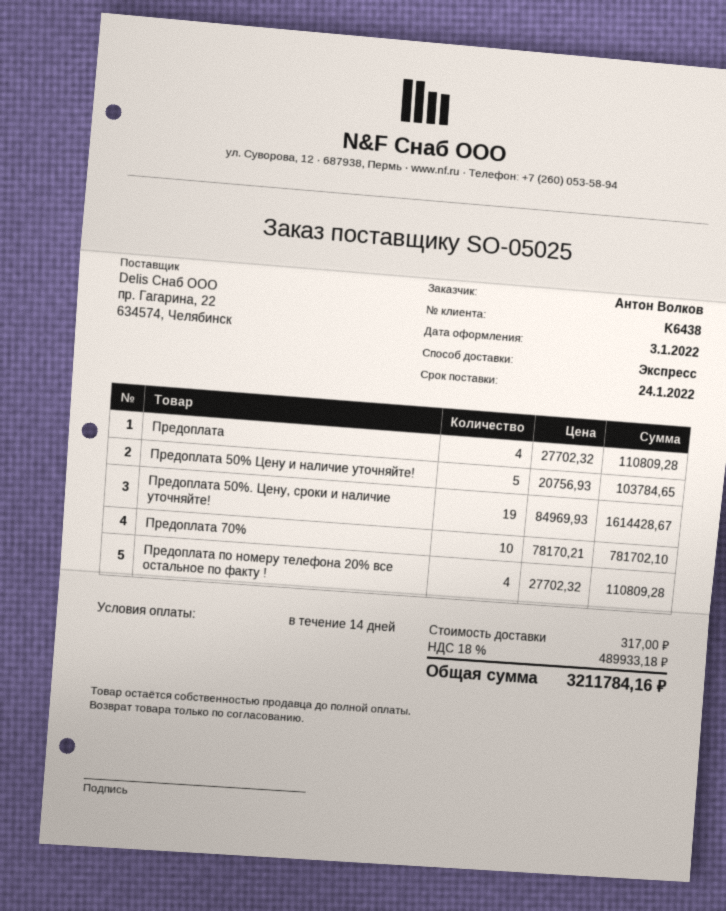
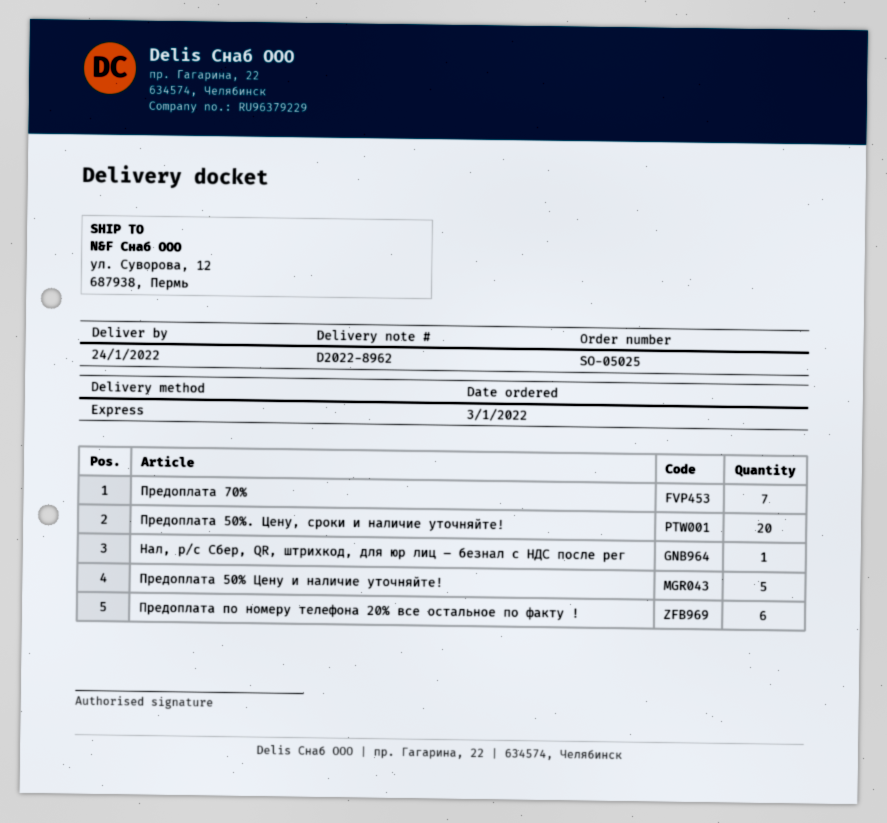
Предоплата: 4 -> none
Предоплата 50%. Цену, сроки и наличие уточняйте!: 19 -> 20
Предоплата 70%: 10 -> 7
Предоплата по номеру телефона 20% все остальное по факту !: 4 -> 6
Нал, р/с Сбер, QR, штрихкод, для юр лиц – безнал с НДС после рег: none -> 1

